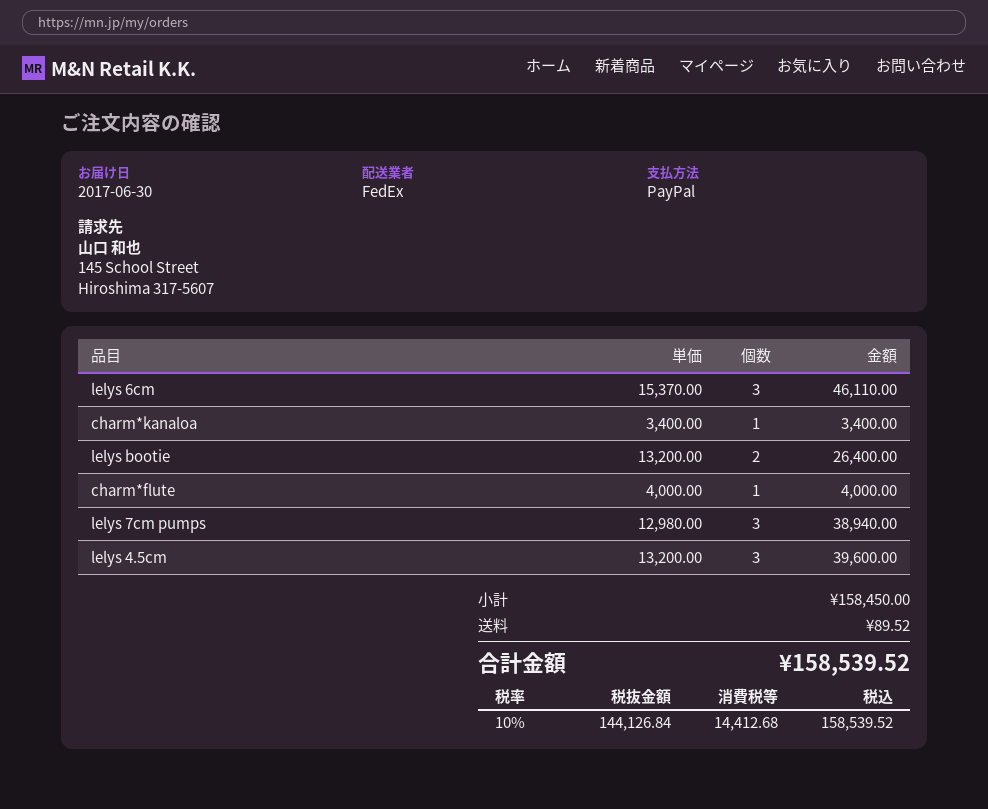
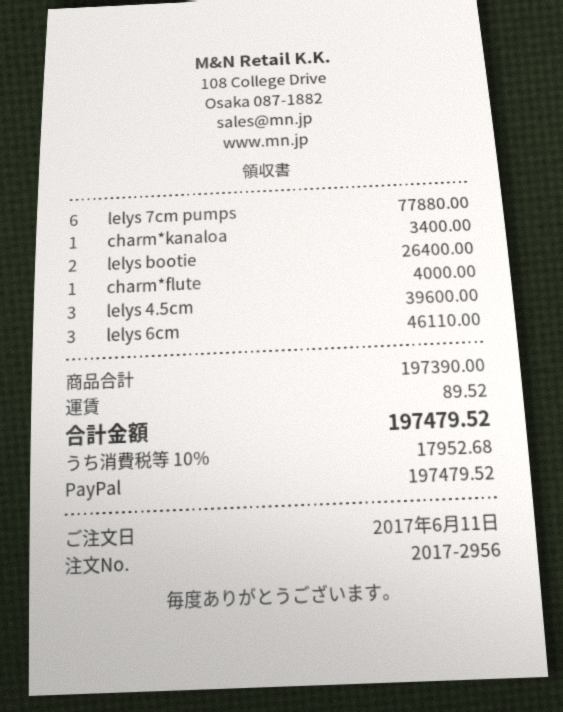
lelys 7cm pumps: 3 for 38940.00 -> 6 for 77880.00
subtotal: 158450.00 -> 197390.00
tax: 10% = 14412.68 -> 10% = 17952.68
total: 158539.52 -> 197479.52

